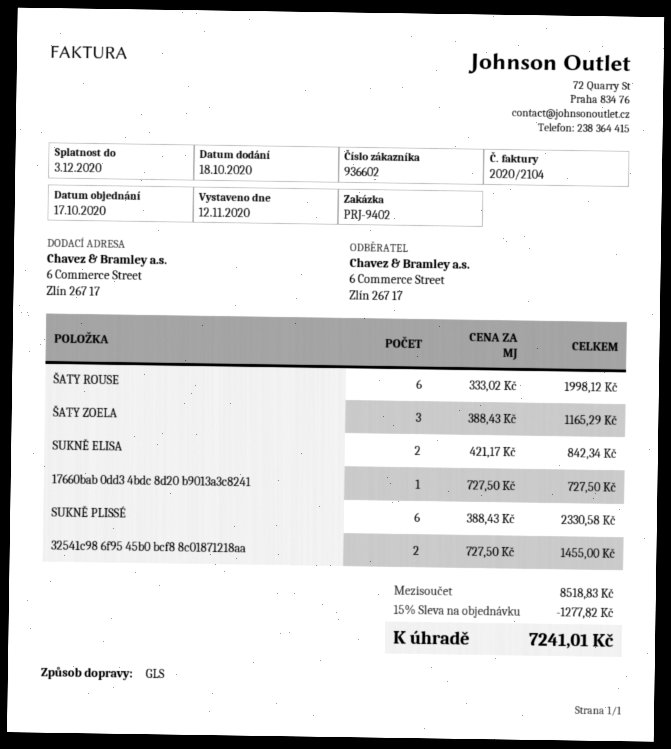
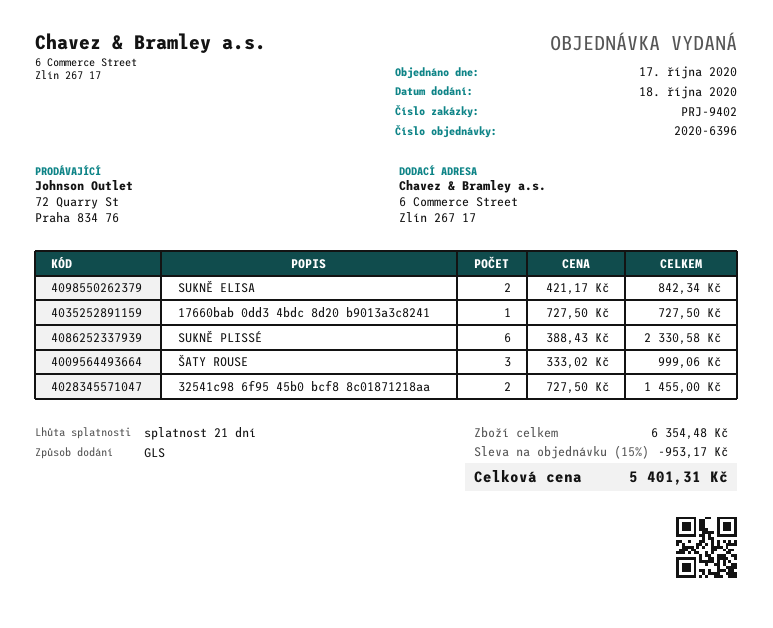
ŠATY ROUSE: 6 x 333.02 = 1998.12 -> 3 x 333.02 = 999.06
ŠATY ZOELA: 3 x 388.43 = 1165.29 -> none
subtotal: 8518.83 -> 6354.48
discount: 15% = 1277.82 -> 15% = 953.17
total: 7241.01 -> 5401.31

